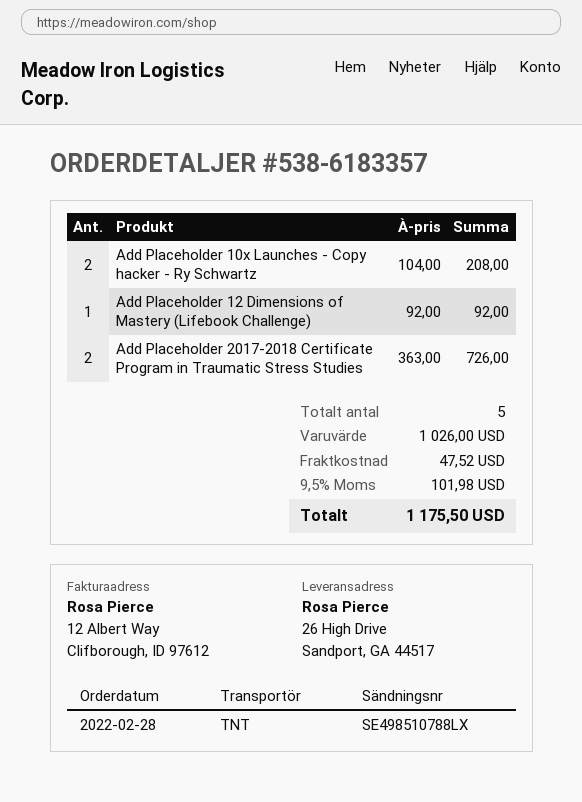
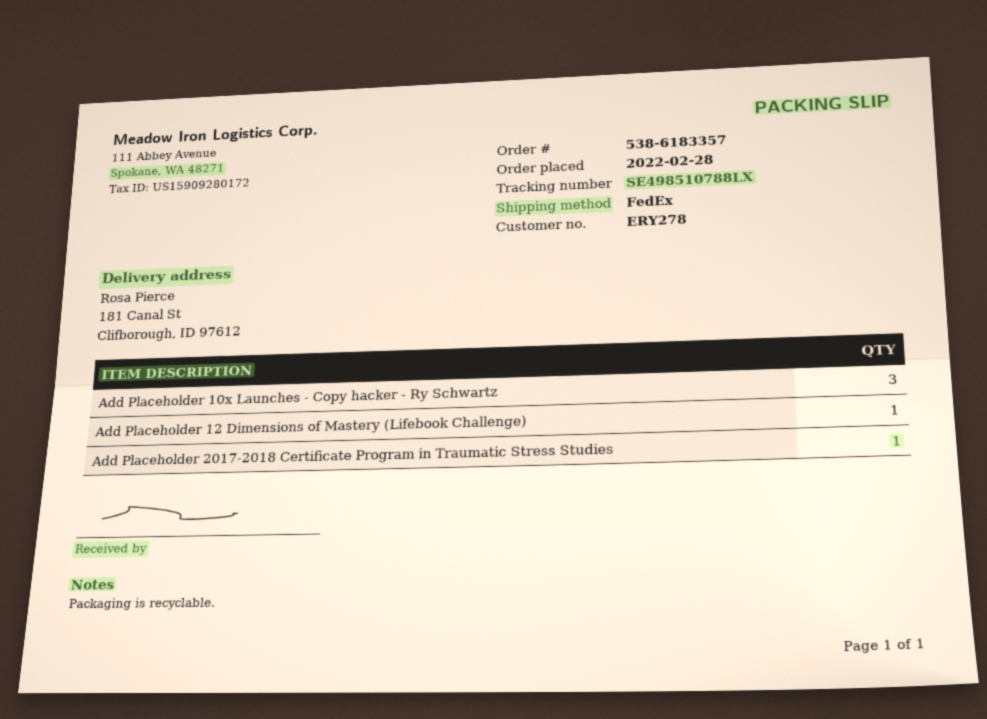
shipping method: TNT -> FedEx
ship to: 26 High Drive, Sandport, GA 44517 -> 181 Canal St, Clifborough, ID 97612
Add Placeholder 10x Launches - Copy hacker - Ry Schwartz: 2 -> 3
Add Placeholder 2017-2018 Certificate Program in Traumatic Stress Studies: 2 -> 1

